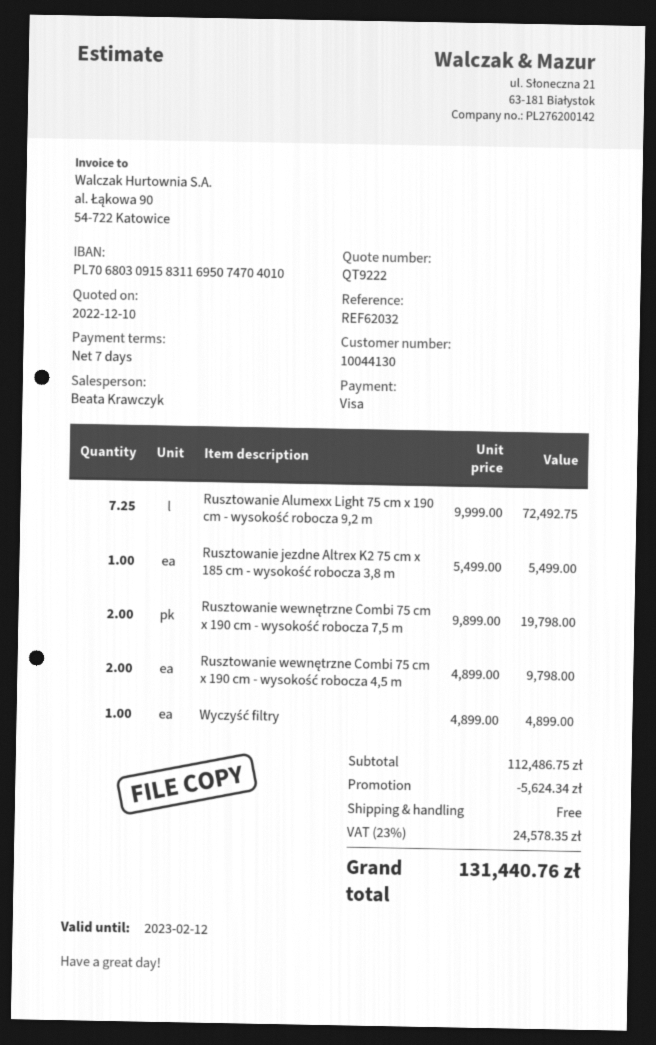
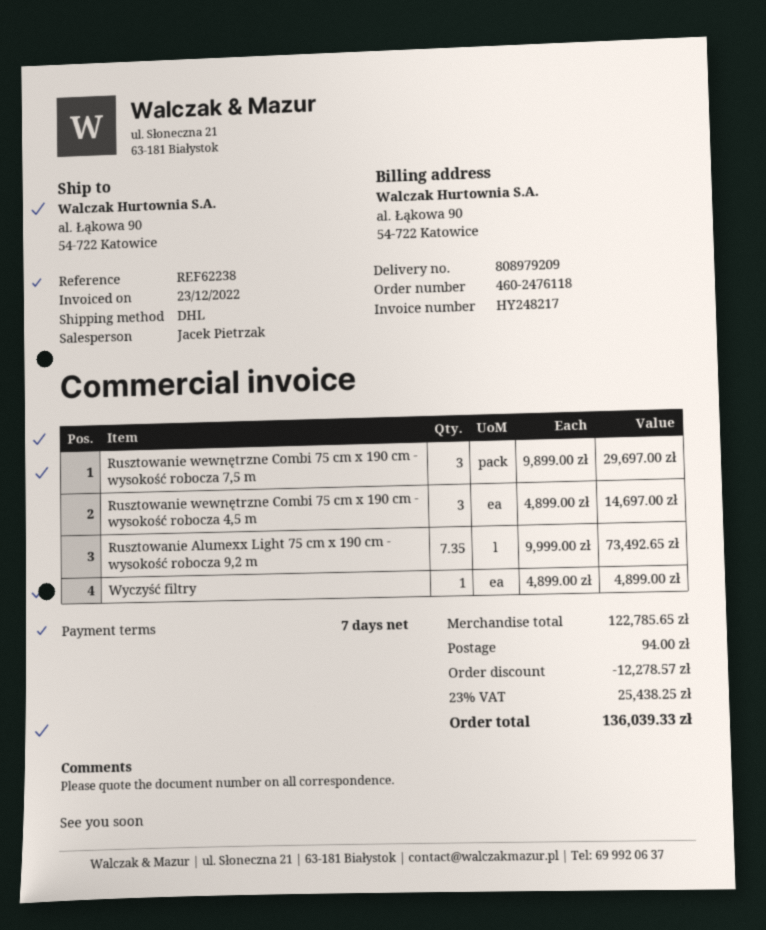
reference: REF62032 -> REF62238
sales rep: Beata Krawczyk -> Jacek Pietrzak
Rusztowanie Alumexx Light 75 cm x 190 cm - wysokość robocza 9,2 m: 7.25 x 9999.00 = 72492.75 -> 7.35 x 9999.00 = 73492.65
Rusztowanie jezdne Altrex K2 75 cm x 185 cm - wysokość robocza 3,8 m: 1 x 5499.00 = 5499.00 -> none
Rusztowanie wewnętrzne Combi 75 cm x 190 cm - wysokość robocza 7,5 m: 2 x 9899.00 = 19798.00 -> 3 x 9899.00 = 29697.00
Rusztowanie wewnętrzne Combi 75 cm x 190 cm - wysokość robocza 4,5 m: 2 x 4899.00 = 9798.00 -> 3 x 4899.00 = 14697.00
subtotal: 112486.75 -> 122785.65
discount: 5624.34 -> 12278.57
shipping: 0.00 -> 94.00
tax: 23% = 24578.35 -> 23% = 25438.25
total: 131440.76 -> 136039.33

